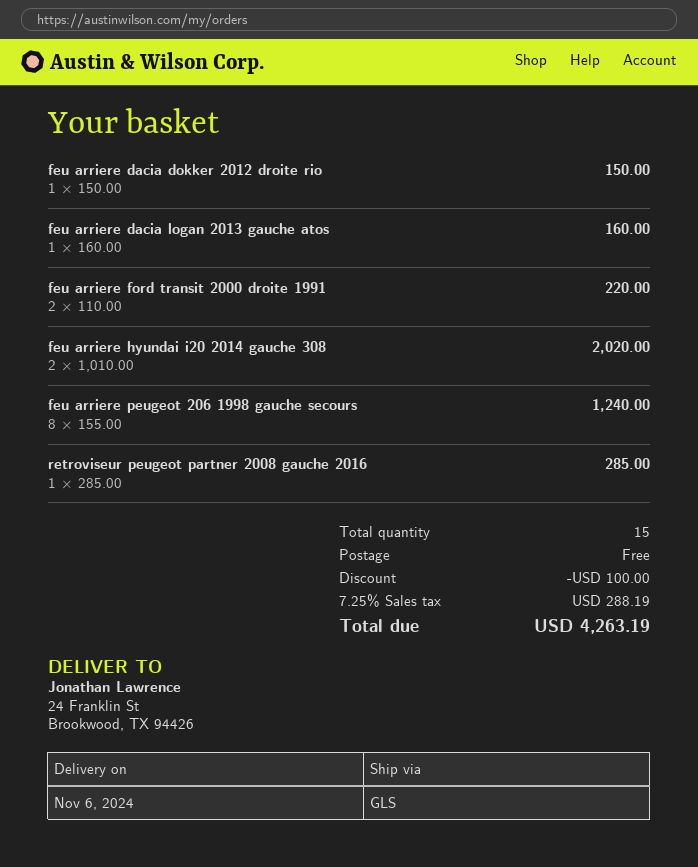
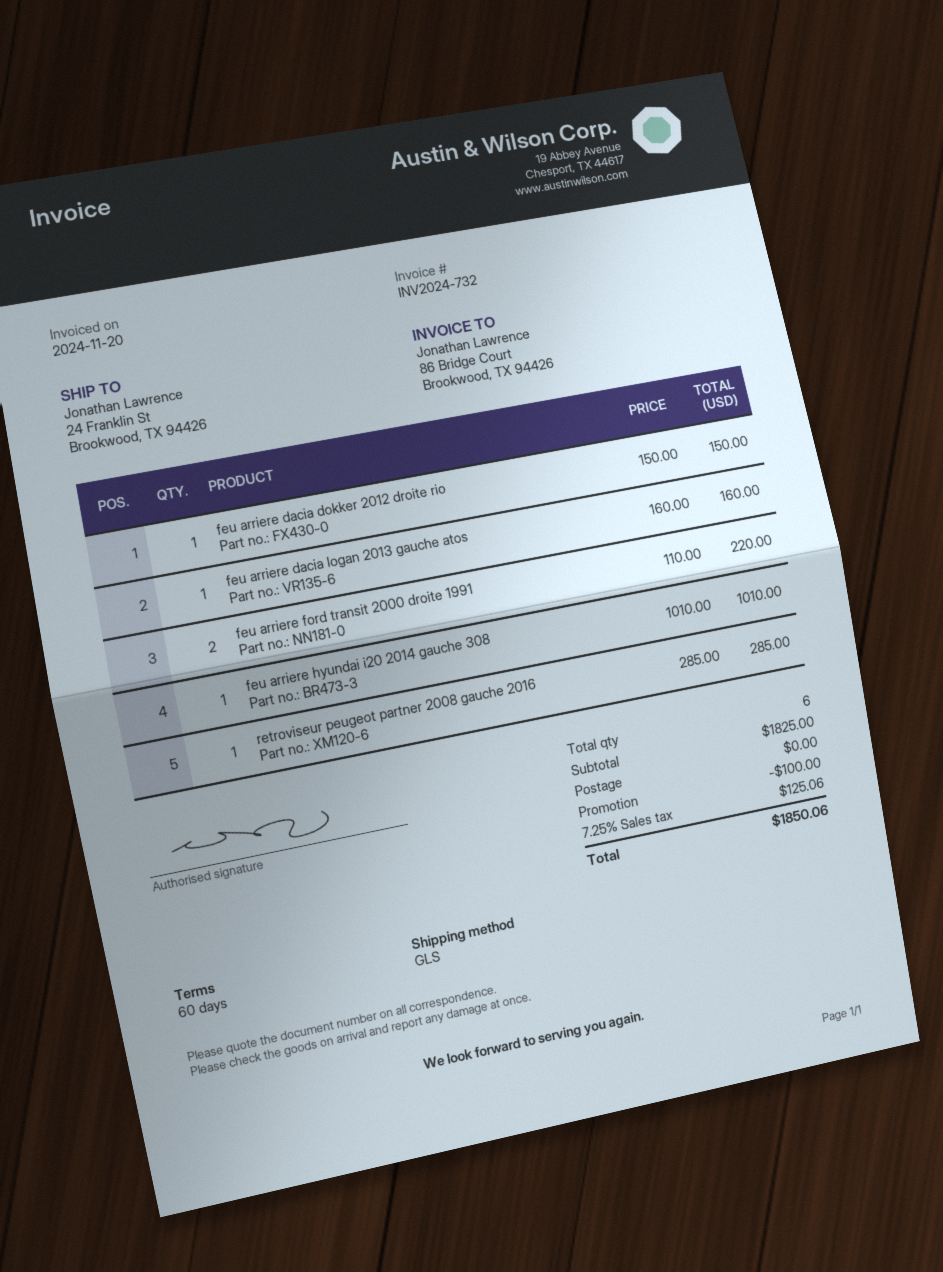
feu arriere hyundai i20 2014 gauche 308: 2 x 1010.00 = 2020.00 -> 1 x 1010.00 = 1010.00
feu arriere peugeot 206 1998 gauche secours: 8 x 155.00 = 1240.00 -> none
total quantity: 15 -> 6
tax: 7.25% = 288.19 -> 7.25% = 125.06
total: 4263.19 -> 1850.06

